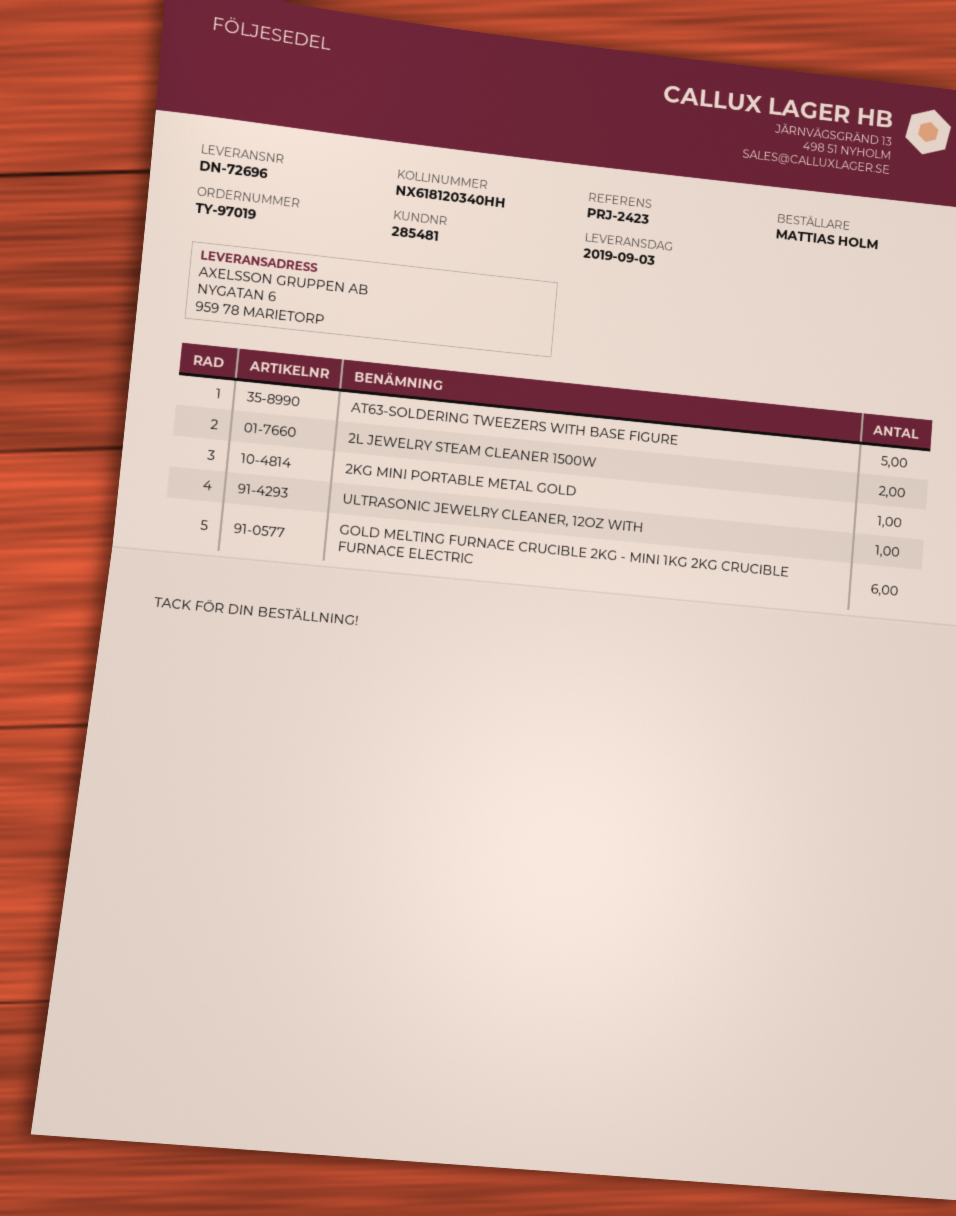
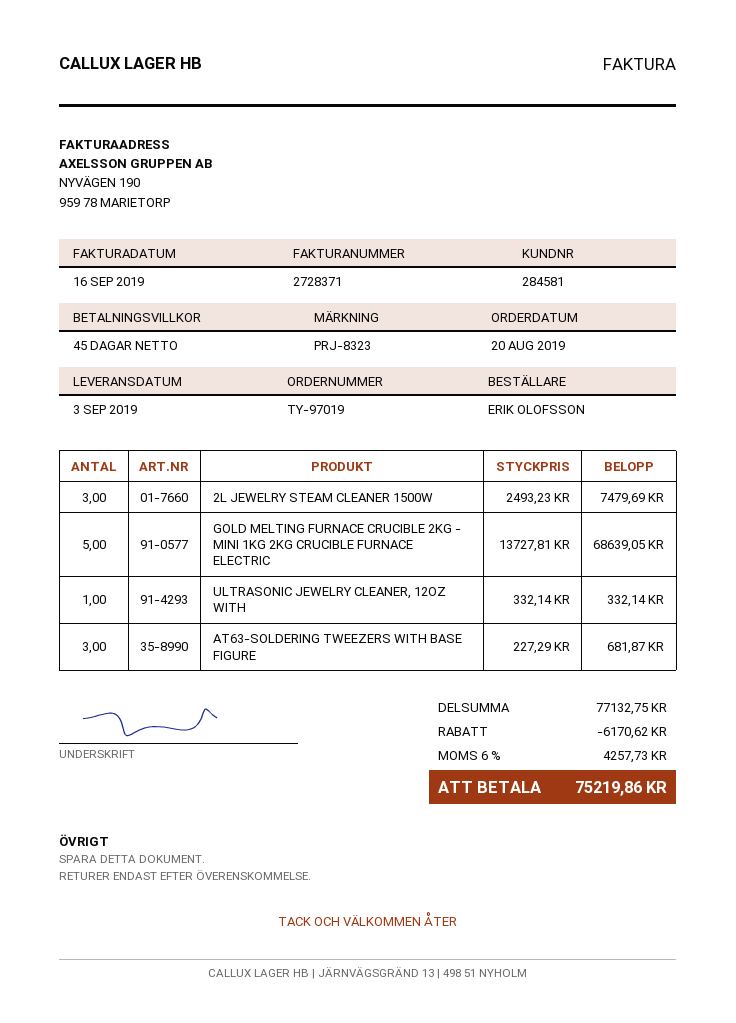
customer number: 285481 -> 284581
reference: PRJ-2423 -> PRJ-8323
ordered by: MATTIAS HOLM -> ERIK OLOFSSON
AT63-SOLDERING TWEEZERS WITH BASE FIGURE: 5 -> 3
2L JEWELRY STEAM CLEANER 1500W: 2 -> 3
2KG MINI PORTABLE METAL GOLD: 1 -> none
GOLD MELTING FURNACE CRUCIBLE 2KG - MINI 1KG 2KG CRUCIBLE FURNACE ELECTRIC: 6 -> 5

